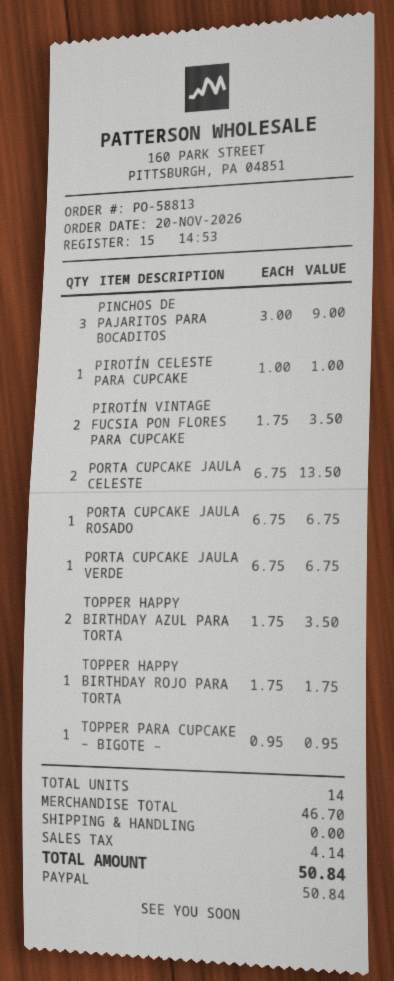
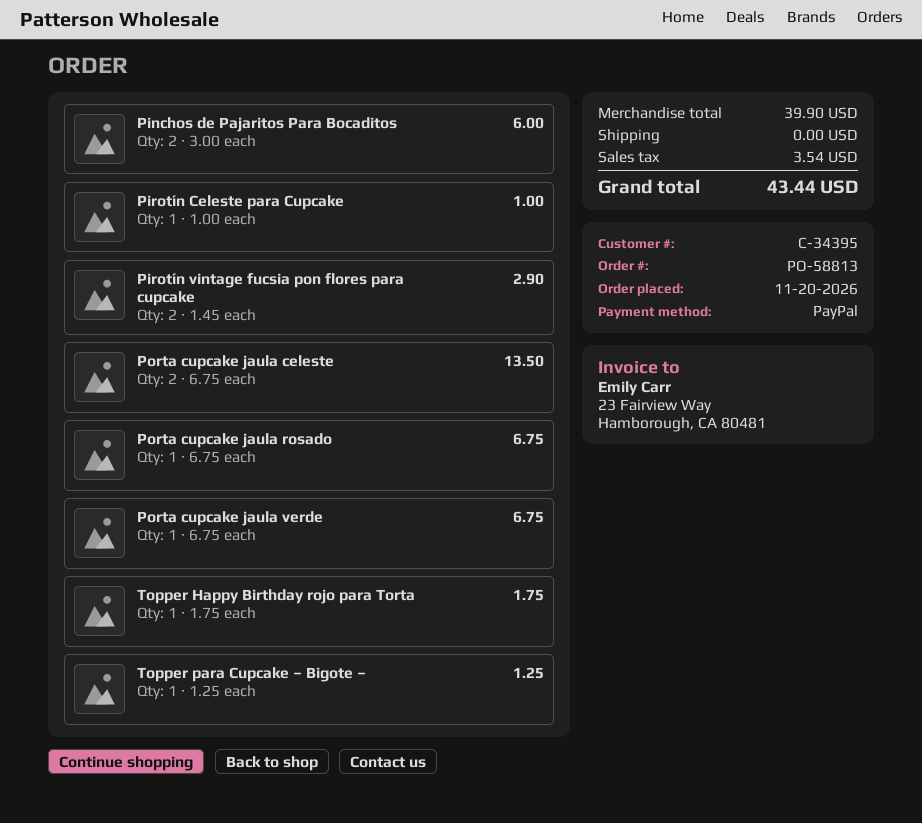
PINCHOS DE PAJARITOS PARA BOCADITOS: 3 x 3.00 = 9.00 -> 2 x 3.00 = 6.00
PIROTÍN VINTAGE FUCSIA PON FLORES PARA CUPCAKE: 2 x 1.75 = 3.50 -> 2 x 1.45 = 2.90
TOPPER HAPPY BIRTHDAY AZUL PARA TORTA: 2 x 1.75 = 3.50 -> none
TOPPER PARA CUPCAKE – BIGOTE –: 1 x 0.95 = 0.95 -> 1 x 1.25 = 1.25
subtotal: 46.70 -> 39.90
tax: 4.14 -> 3.54
total: 50.84 -> 43.44

